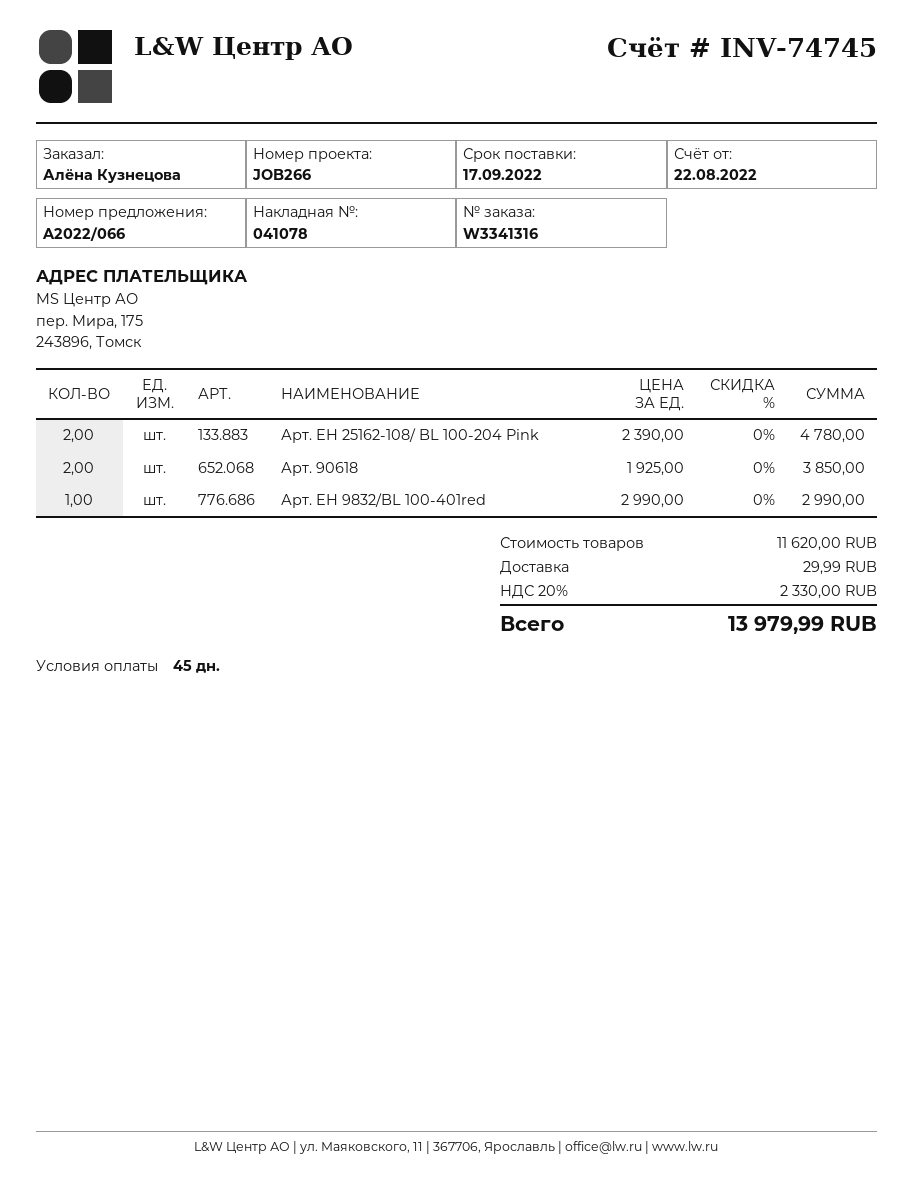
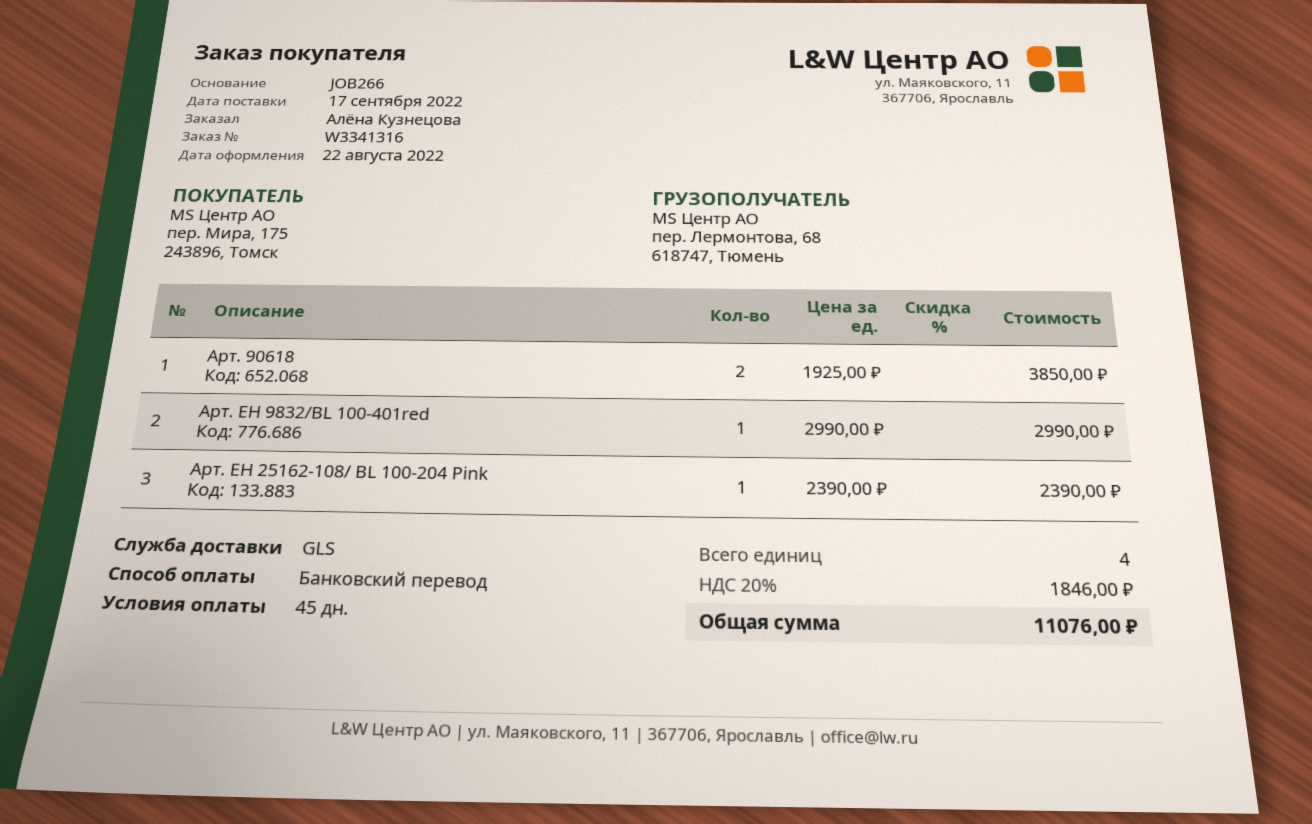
Арт. EH 25162-108/ BL 100-204 Pink: 2 x 2390.00 = 4780.00 -> 1 x 2390.00 = 2390.00
shipping: 29.99 -> none
tax: 20% = 2330.00 -> 20% = 1846.00
total: 13979.99 -> 11076.00

